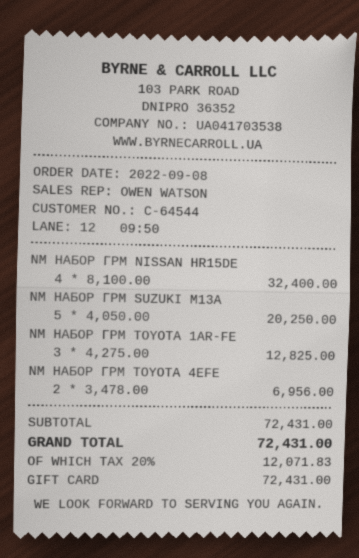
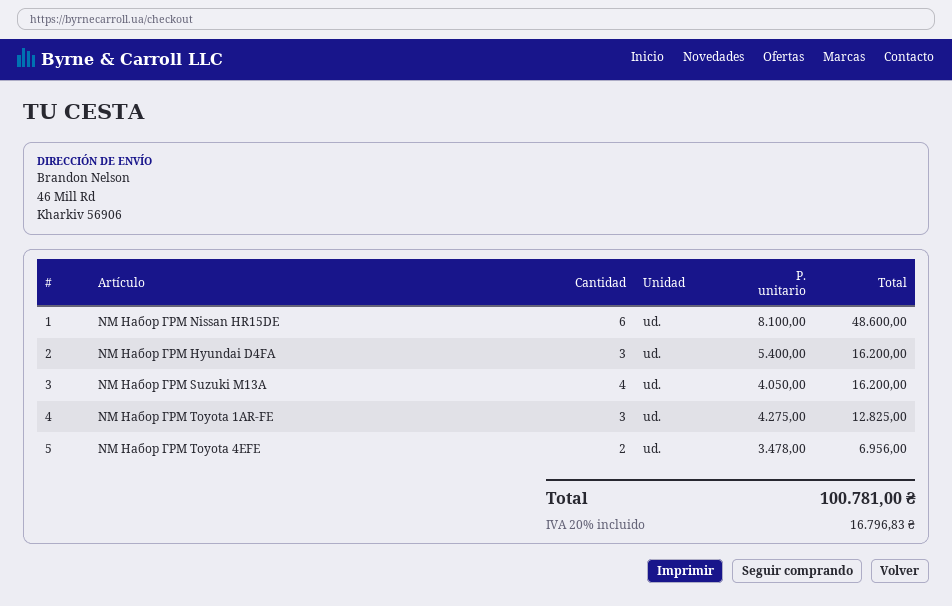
NM НАБОР ГРМ NISSAN HR15DE: 4 x 8100.00 = 32400.00 -> 6 x 8100.00 = 48600.00
NM НАБОР ГРМ SUZUKI M13A: 5 x 4050.00 = 20250.00 -> 4 x 4050.00 = 16200.00
NM Набор ГРМ Hyundai D4FA: none -> 3 x 5400.00 = 16200.00
tax: 20% = 12071.83 -> 20% = 16796.83
total: 72431.00 -> 100781.00

